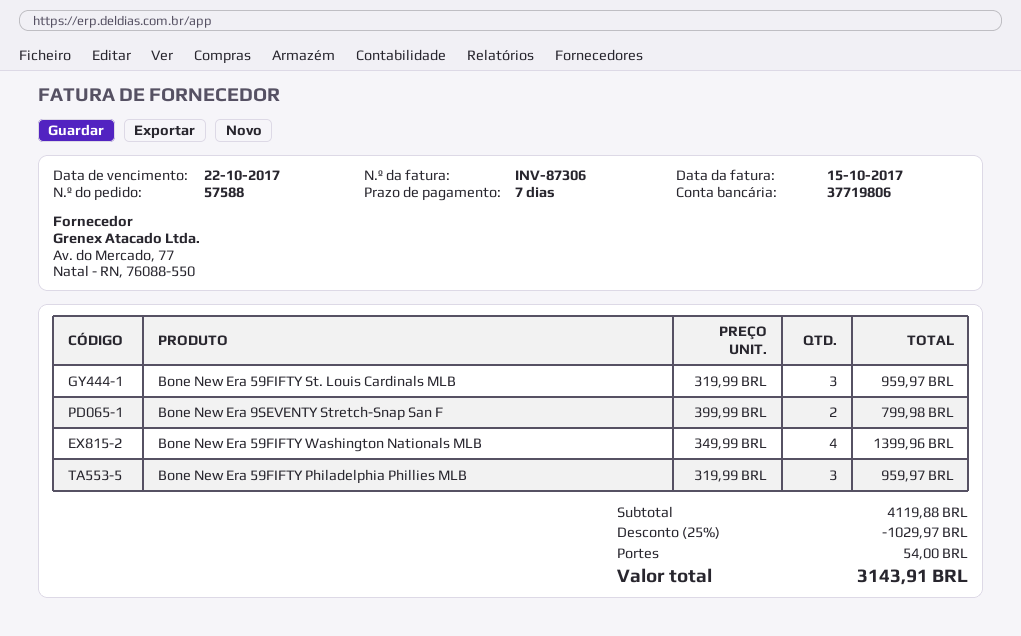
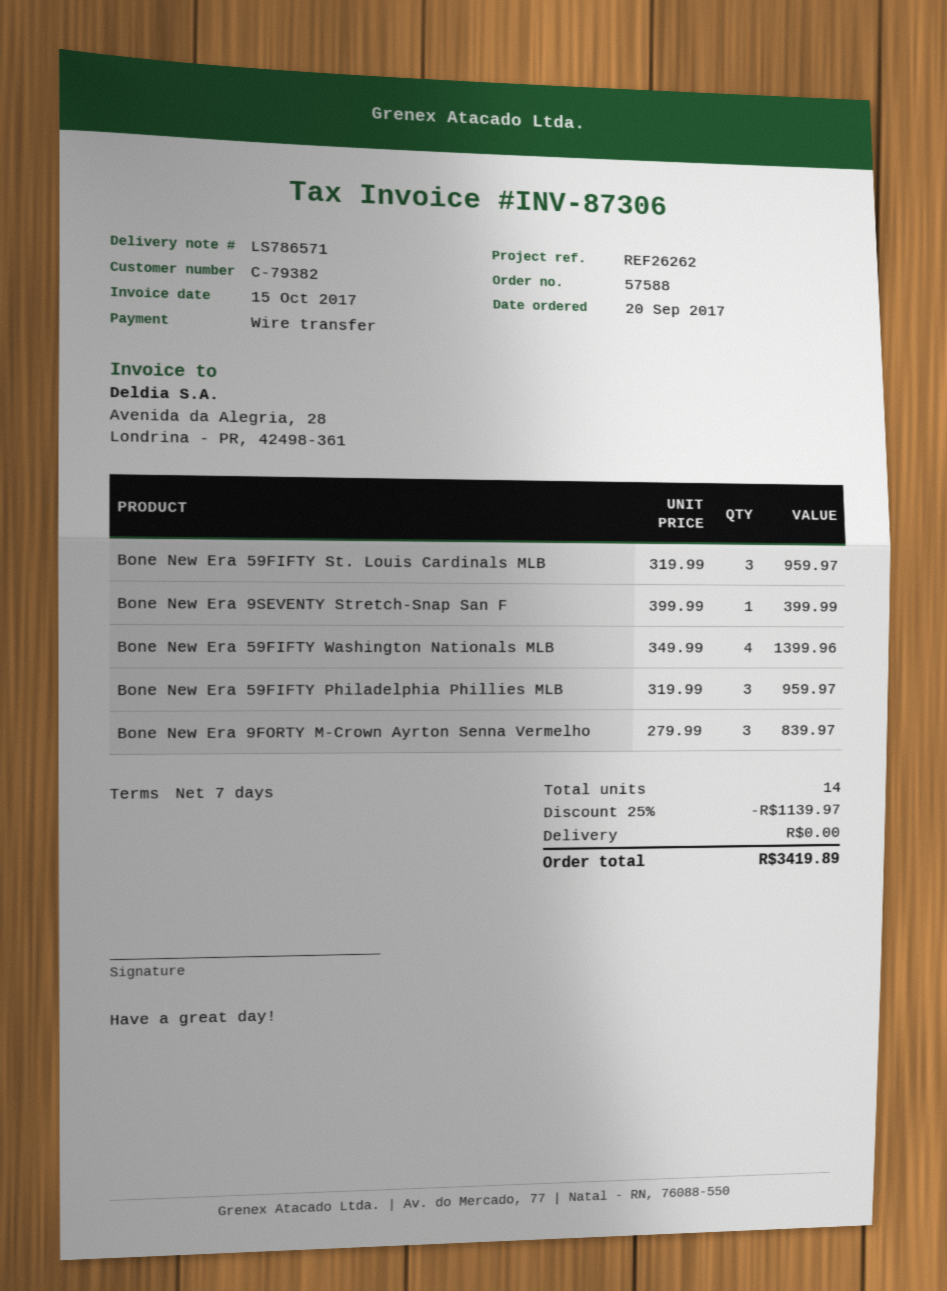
Bone New Era 9SEVENTY Stretch-Snap San F: 2 x 399.99 = 799.98 -> 1 x 399.99 = 399.99
Bone New Era 9FORTY M-Crown Ayrton Senna Vermelho: none -> 3 x 279.99 = 839.97
discount: 25% = 1029.97 -> 25% = 1139.97
shipping: 54.00 -> 0.00
total: 3143.91 -> 3419.89

